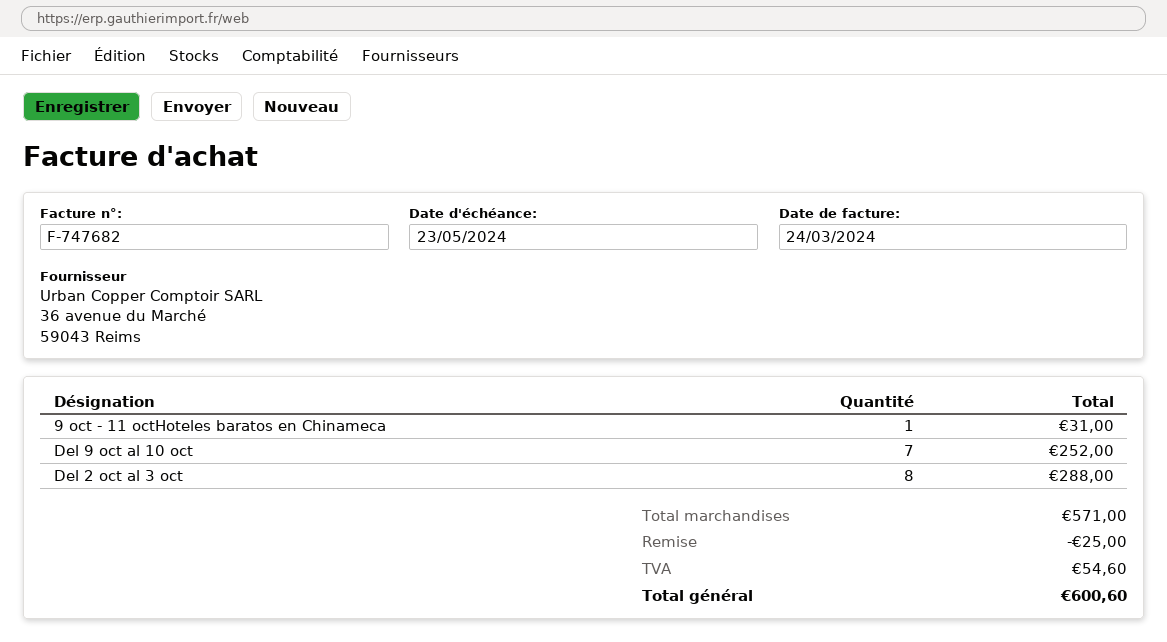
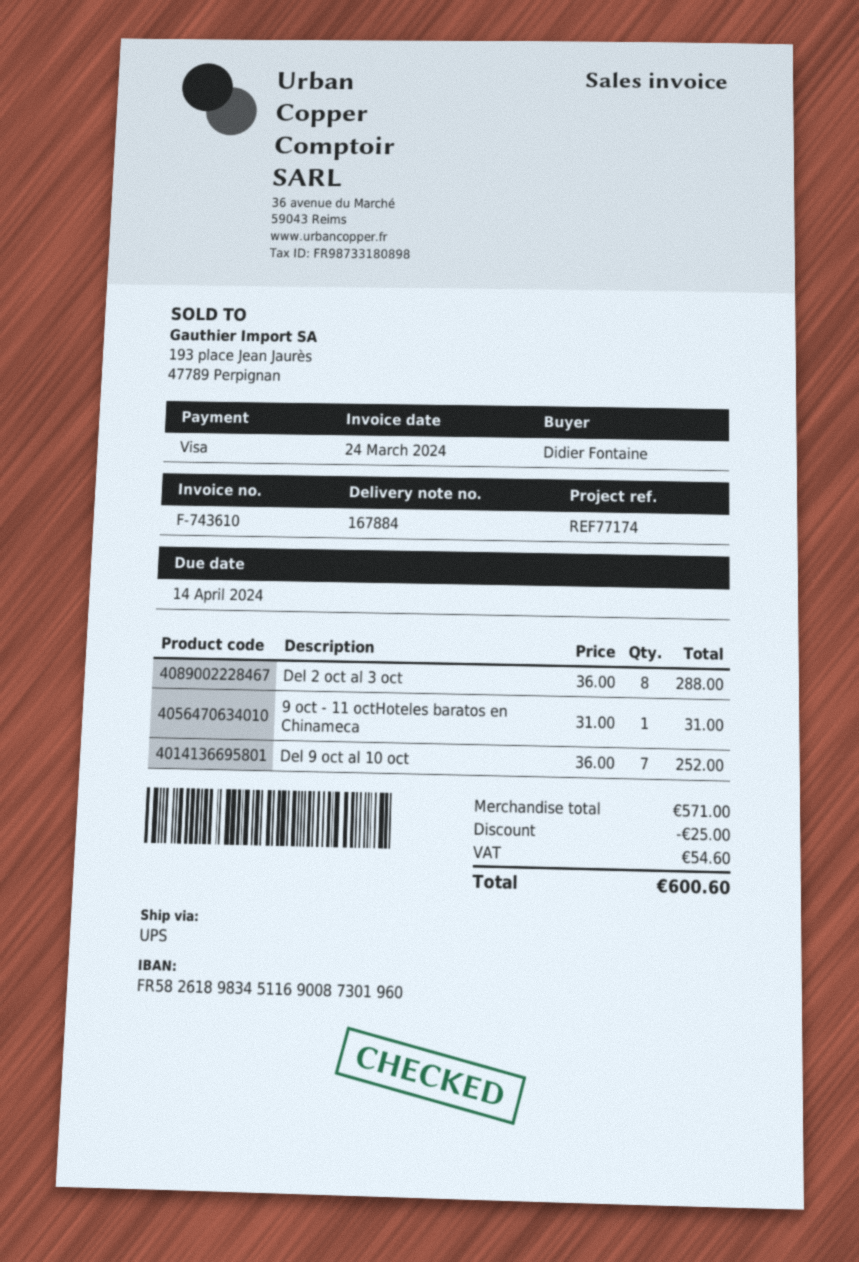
invoice number: F-747682 -> F-743610
due date: 2024-05-23 -> 2024-04-14

